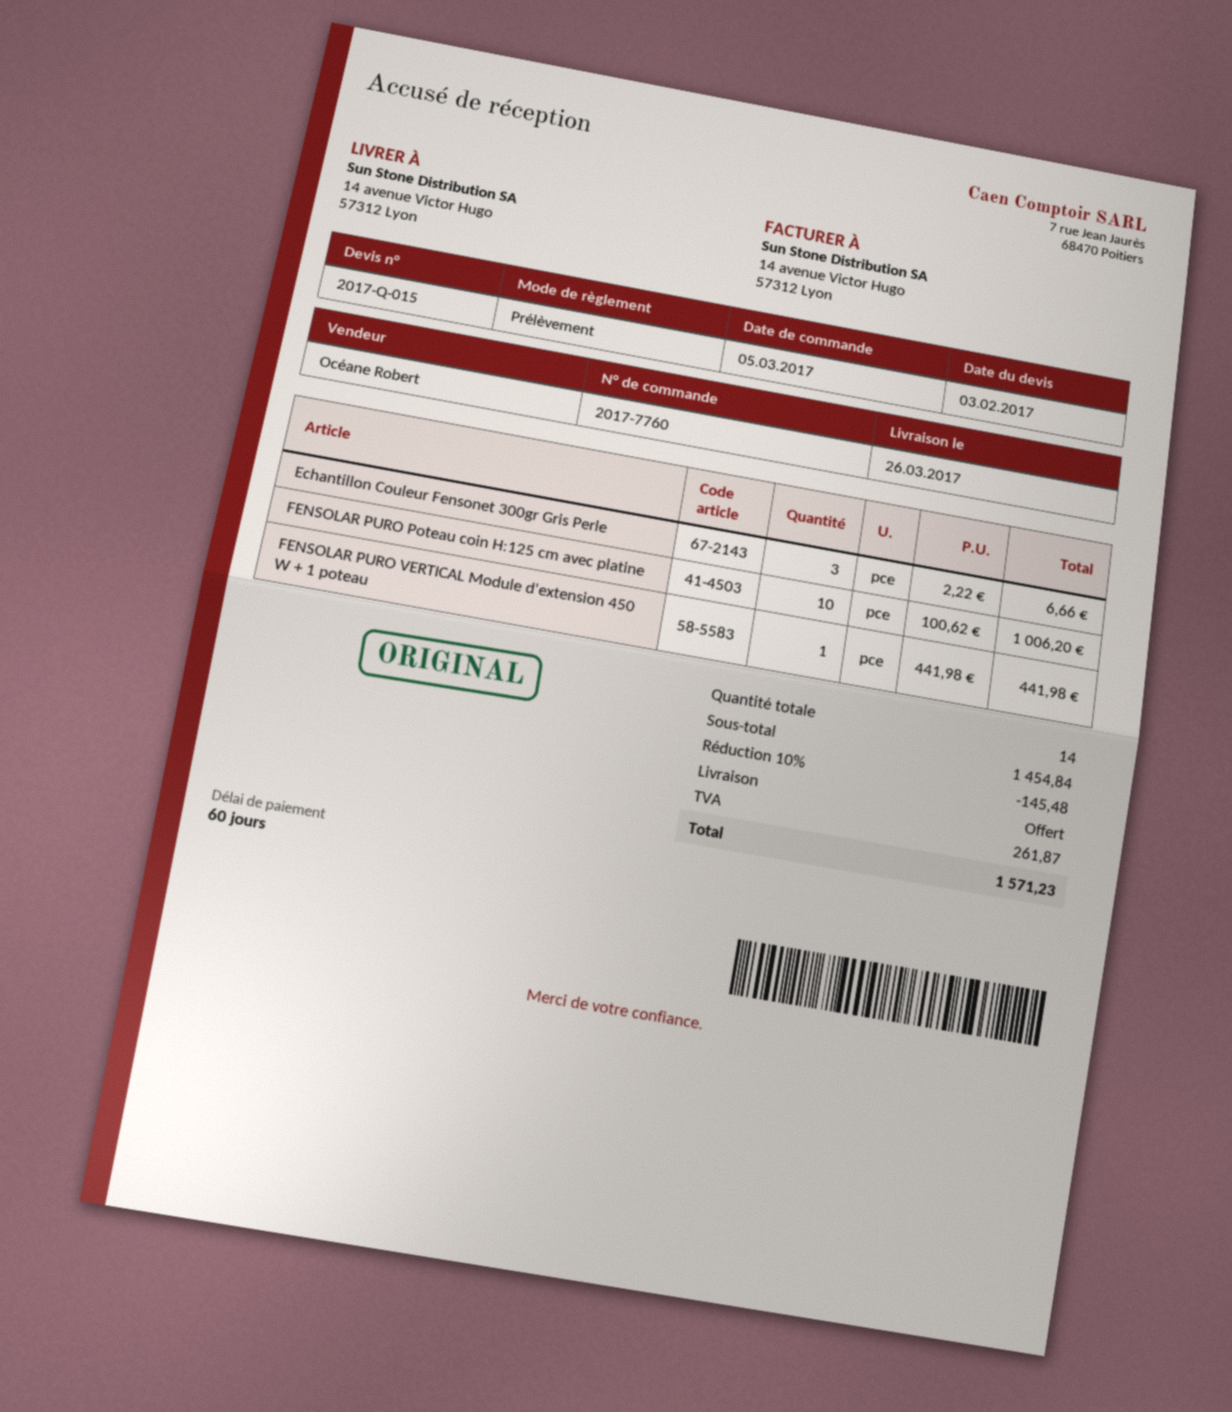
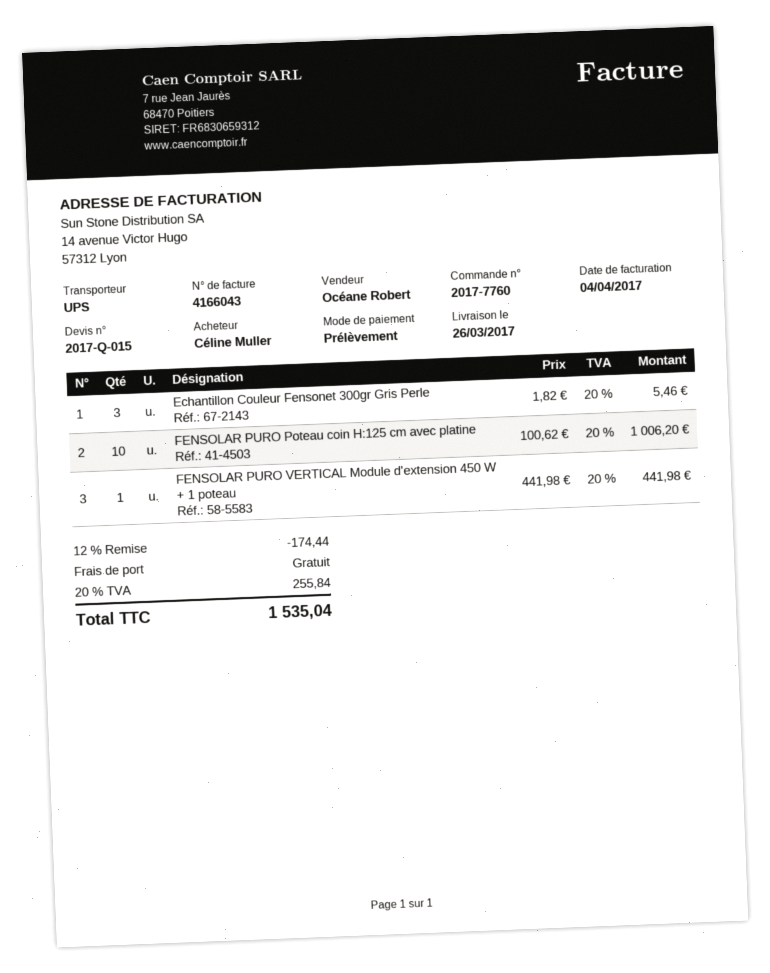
Echantillon Couleur Fensonet 300gr Gris Perle: 3 x 2.22 = 6.66 -> 3 x 1.82 = 5.46
discount: 10% = 145.48 -> 12% = 174.44
tax: 261.87 -> 255.84
total: 1571.23 -> 1535.04

